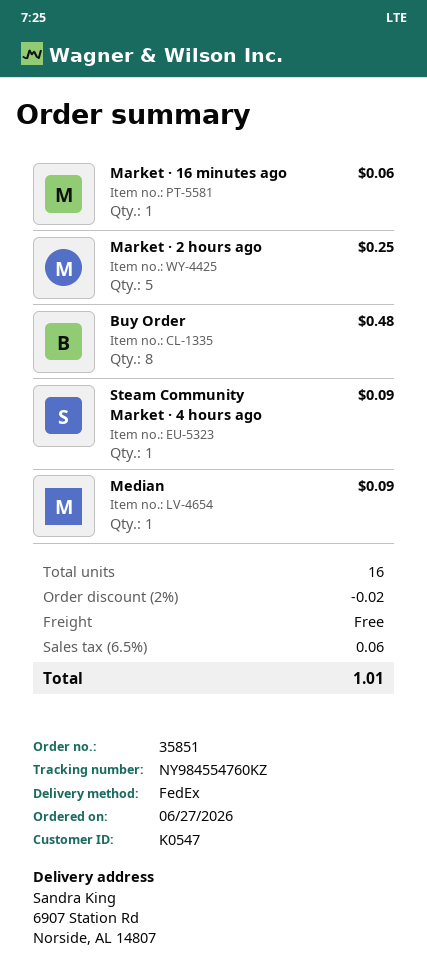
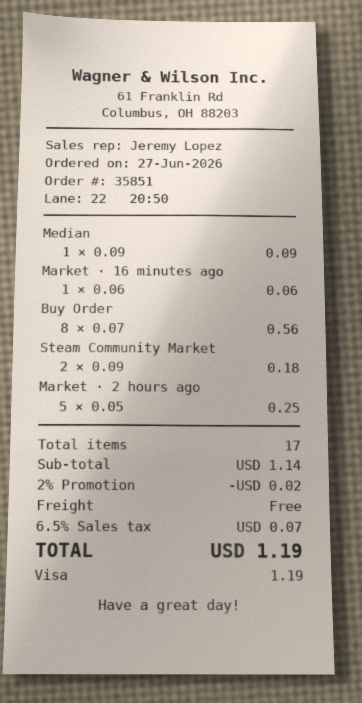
Buy Order: 8 for 0.48 -> 8 for 0.56
Steam Community Market · 4 hours ago: 1 for 0.09 -> 2 for 0.18
total quantity: 16 -> 17
tax: 6.5% = 0.06 -> 6.5% = 0.07
total: 1.01 -> 1.19

